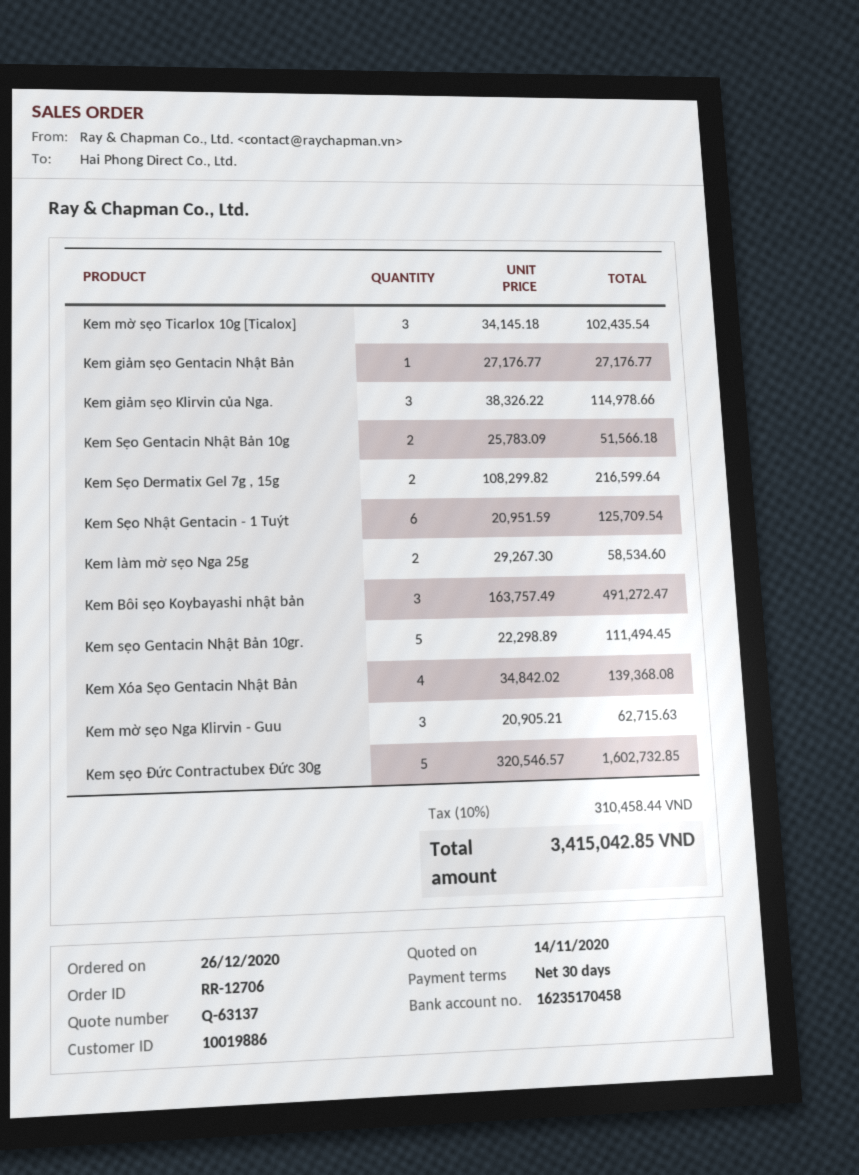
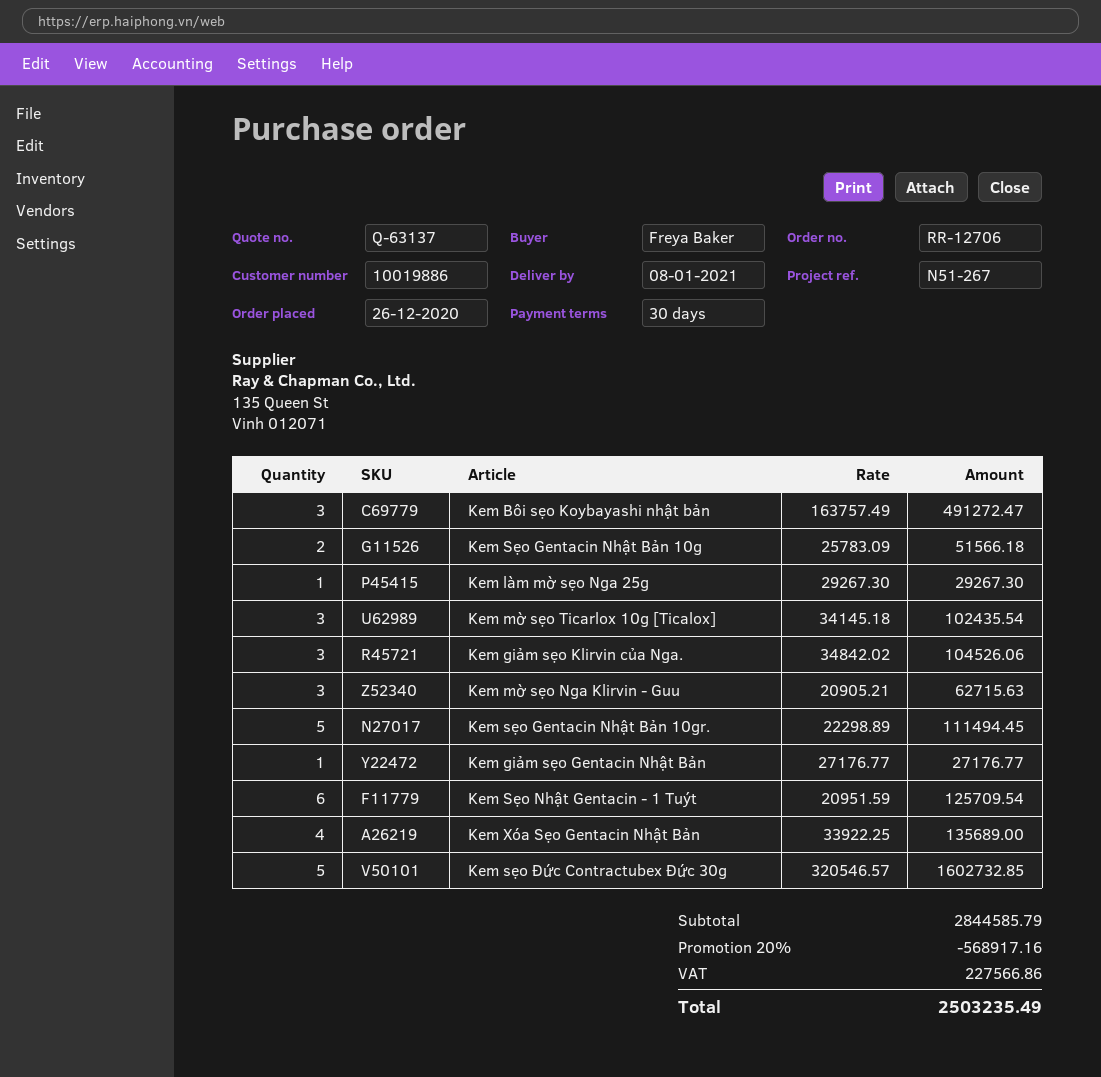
Kem giảm sẹo Klirvin của Nga.: 3 x 38326.22 = 114978.66 -> 3 x 34842.02 = 104526.06
Kem Sẹo Dermatix Gel 7g , 15g: 2 x 108299.82 = 216599.64 -> none
Kem làm mờ sẹo Nga 25g: 2 x 29267.30 = 58534.60 -> 1 x 29267.30 = 29267.30
Kem Xóa Sẹo Gentacin Nhật Bản: 4 x 34842.02 = 139368.08 -> 4 x 33922.25 = 135689.00
discount: none -> 20% = 568917.16
tax: 310458.44 -> 227566.86
total: 3415042.85 -> 2503235.49

